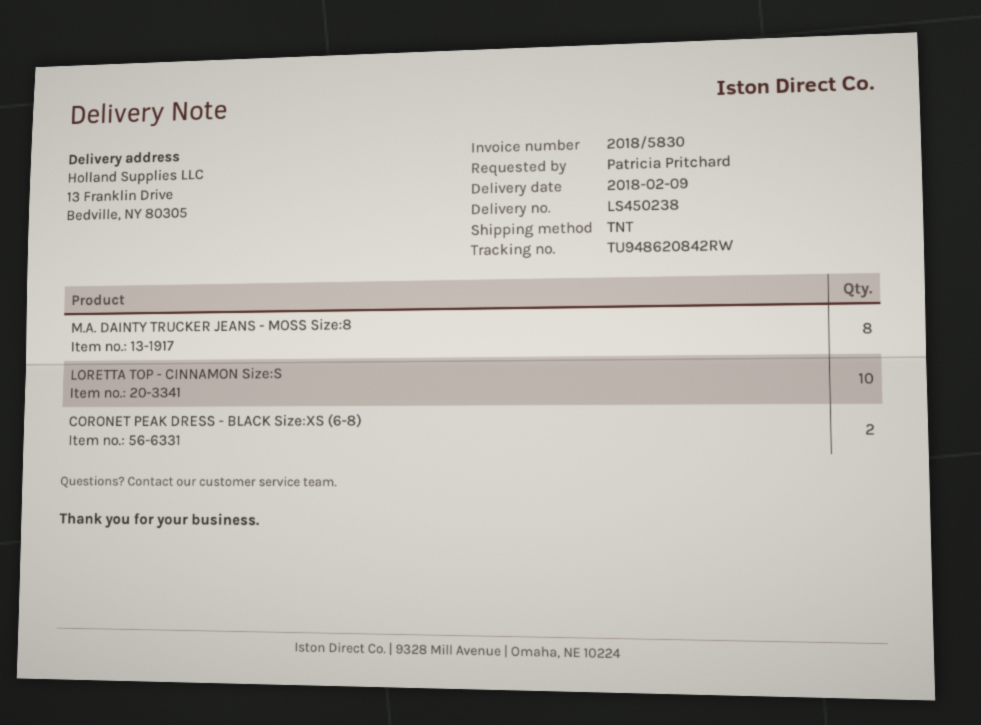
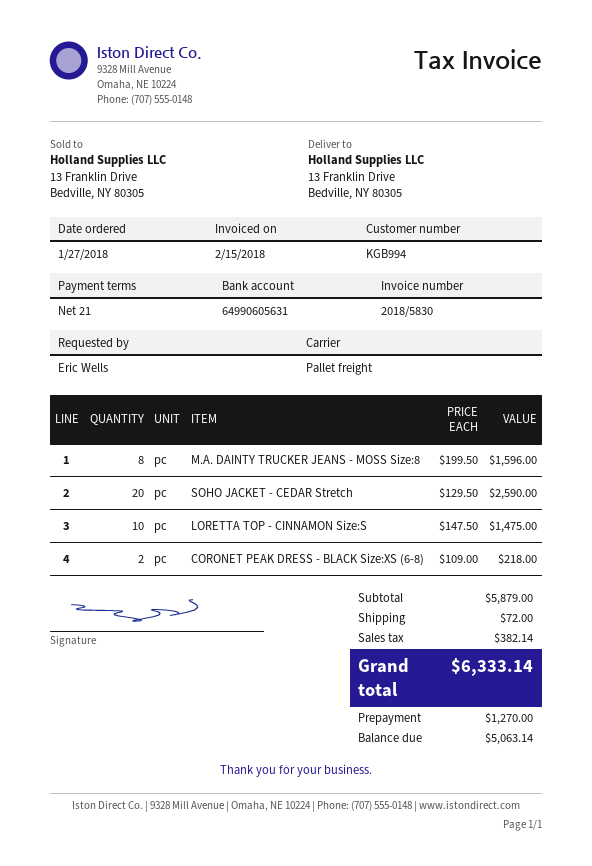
ordered by: Patricia Pritchard -> Eric Wells
shipping method: TNT -> pallet freight
SOHO JACKET - CEDAR Stretch: none -> 20

